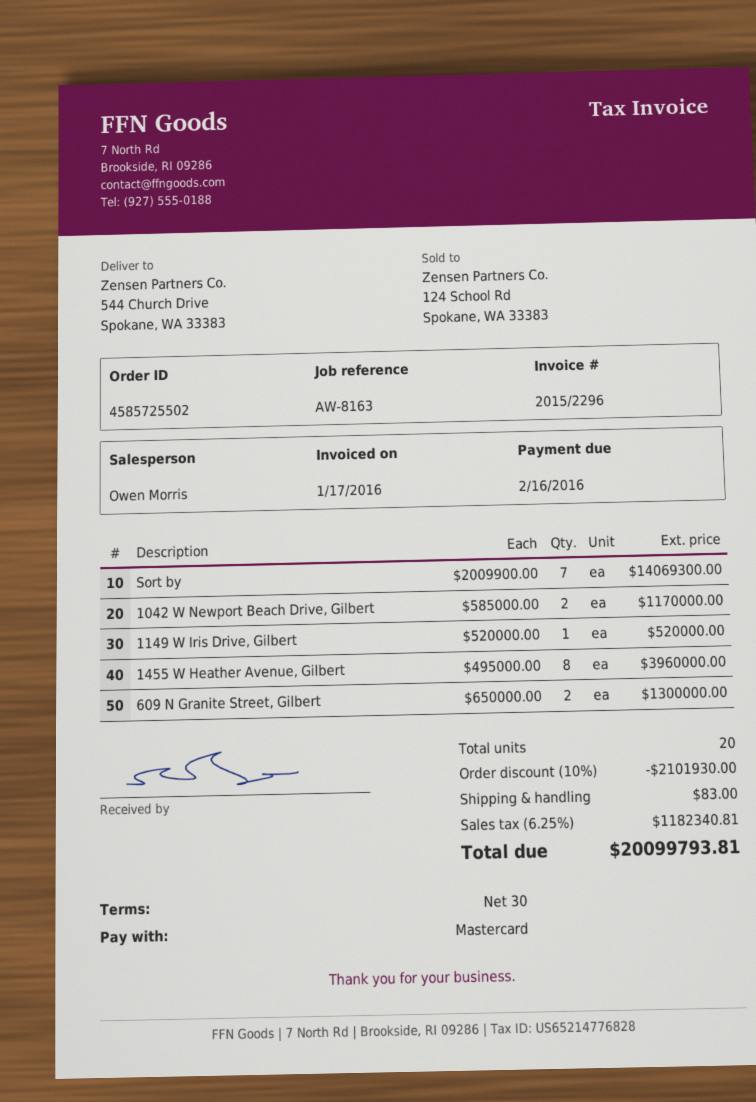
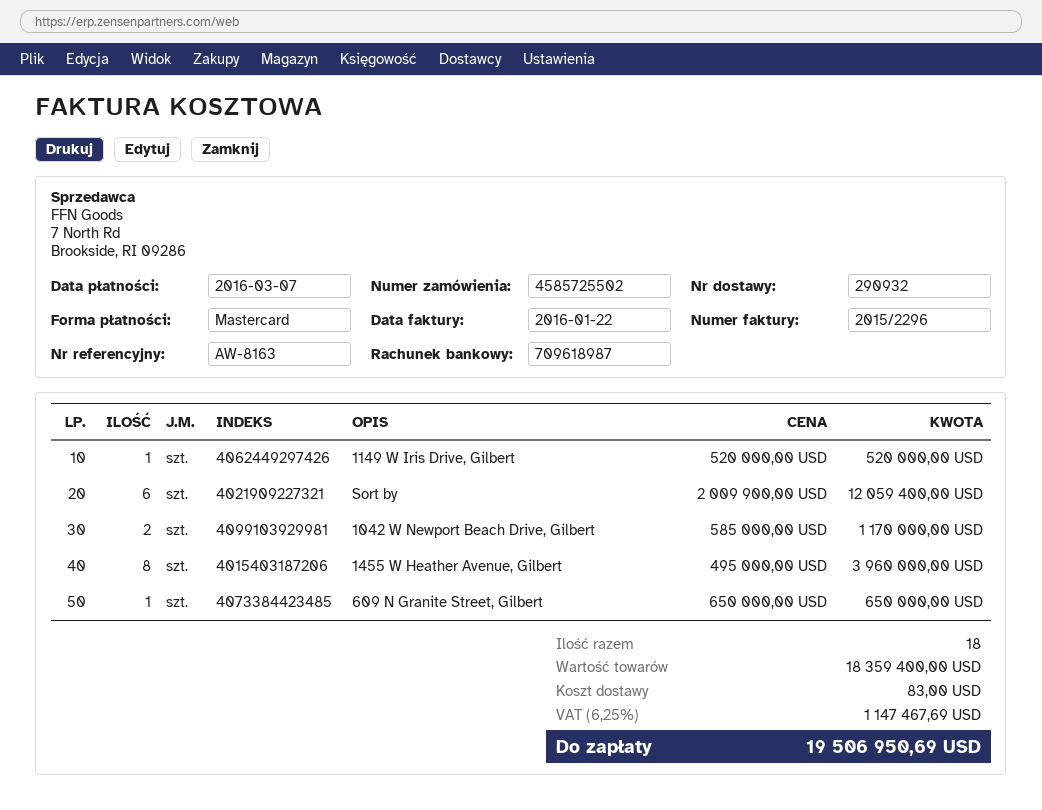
invoice date: 2016-01-17 -> 2016-01-22
due date: 2016-02-16 -> 2016-03-07
Sort by: 7 x 2009900.00 = 14069300.00 -> 6 x 2009900.00 = 12059400.00
609 N Granite Street, Gilbert: 2 x 650000.00 = 1300000.00 -> 1 x 650000.00 = 650000.00
total quantity: 20 -> 18
discount: 10% = 2101930.00 -> none
tax: 6.25% = 1182340.81 -> 6.25% = 1147467.69
total: 20099793.81 -> 19506950.69

